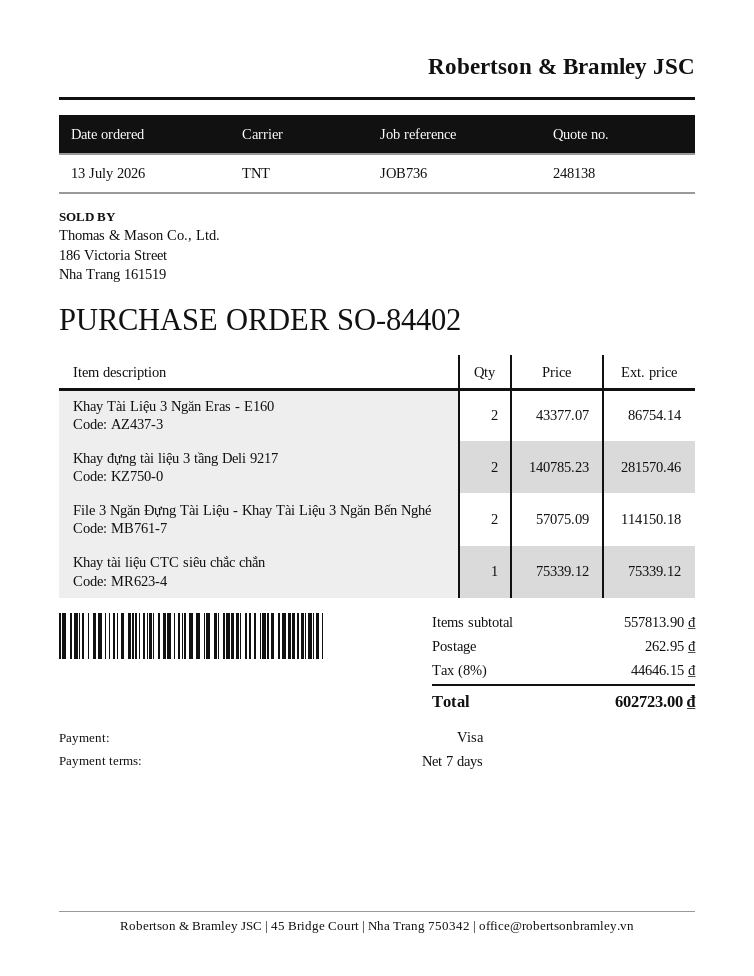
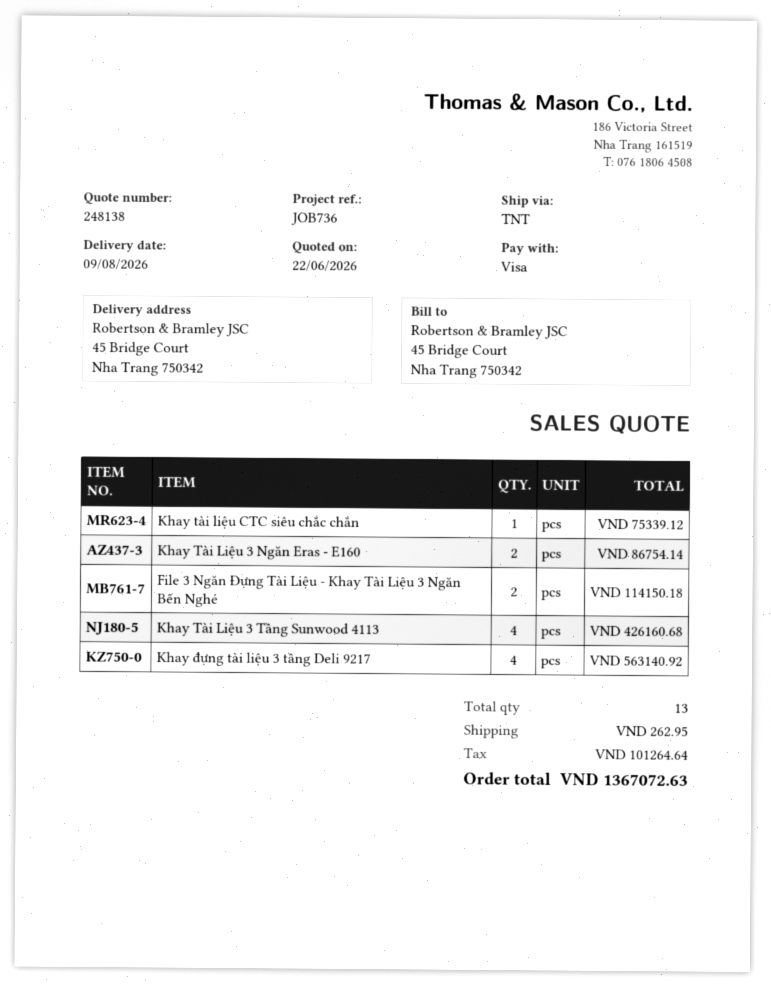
Khay đựng tài liệu 3 tầng Deli 9217: 2 for 281570.46 -> 4 for 563140.92
Khay Tài Liệu 3 Tầng Sunwood 4113: none -> 4 for 426160.68
tax: 44646.15 -> 101264.64
total: 602723.00 -> 1367072.63

